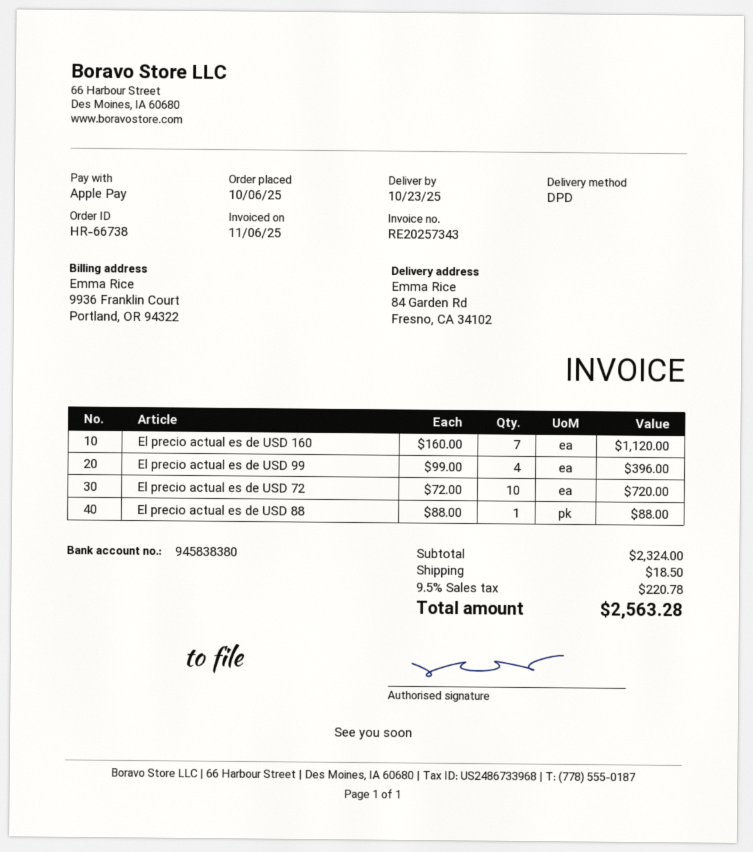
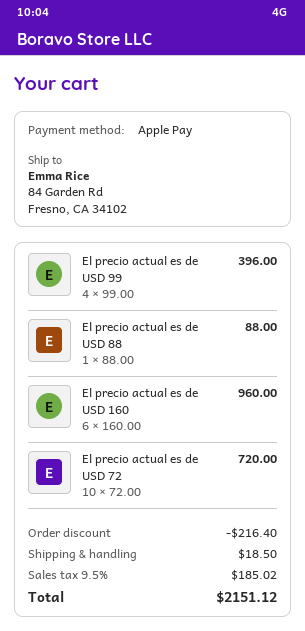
El precio actual es de USD 160: 7 x 160.00 = 1120.00 -> 6 x 160.00 = 960.00
discount: none -> 216.40
tax: 9.5% = 220.78 -> 9.5% = 185.02
total: 2563.28 -> 2151.12

